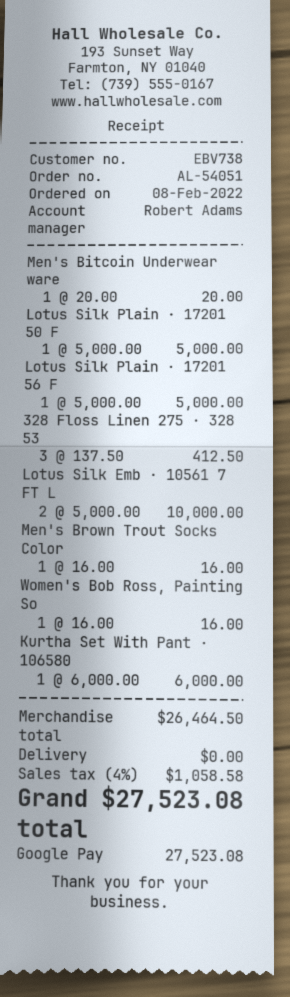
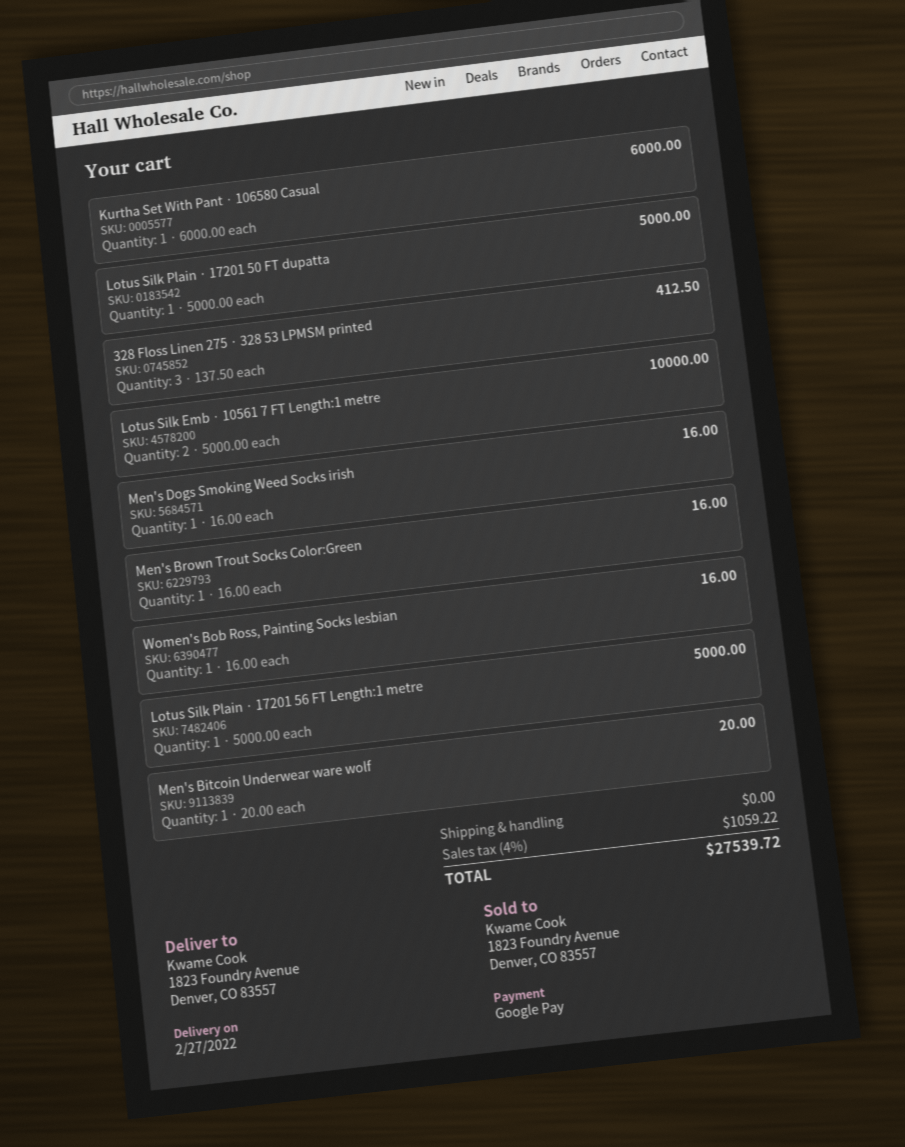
Men's Dogs Smoking Weed Socks irish: none -> 1 x 16.00 = 16.00
tax: 4% = 1058.58 -> 4% = 1059.22
total: 27523.08 -> 27539.72

